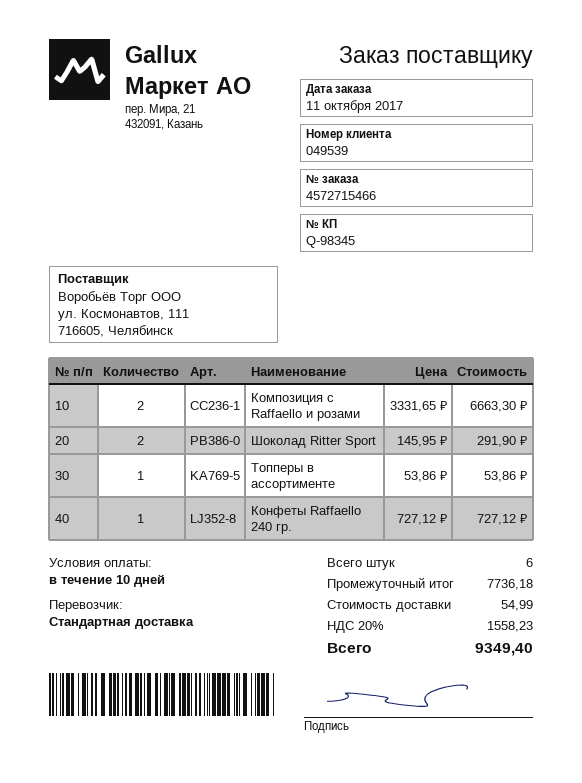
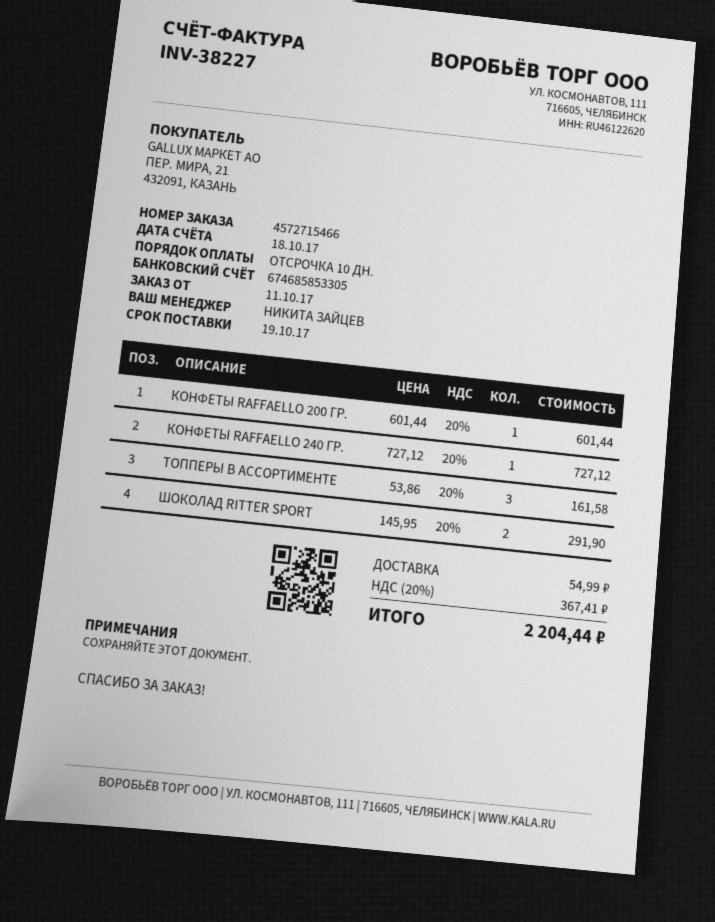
Композиция с Raffaello и розами: 2 x 3331.65 = 6663.30 -> none
Топперы в ассортименте: 1 x 53.86 = 53.86 -> 3 x 53.86 = 161.58
КОНФЕТЫ RAFFAELLO 200 ГР.: none -> 1 x 601.44 = 601.44
tax: 20% = 1558.23 -> 20% = 367.41
total: 9349.40 -> 2204.44

